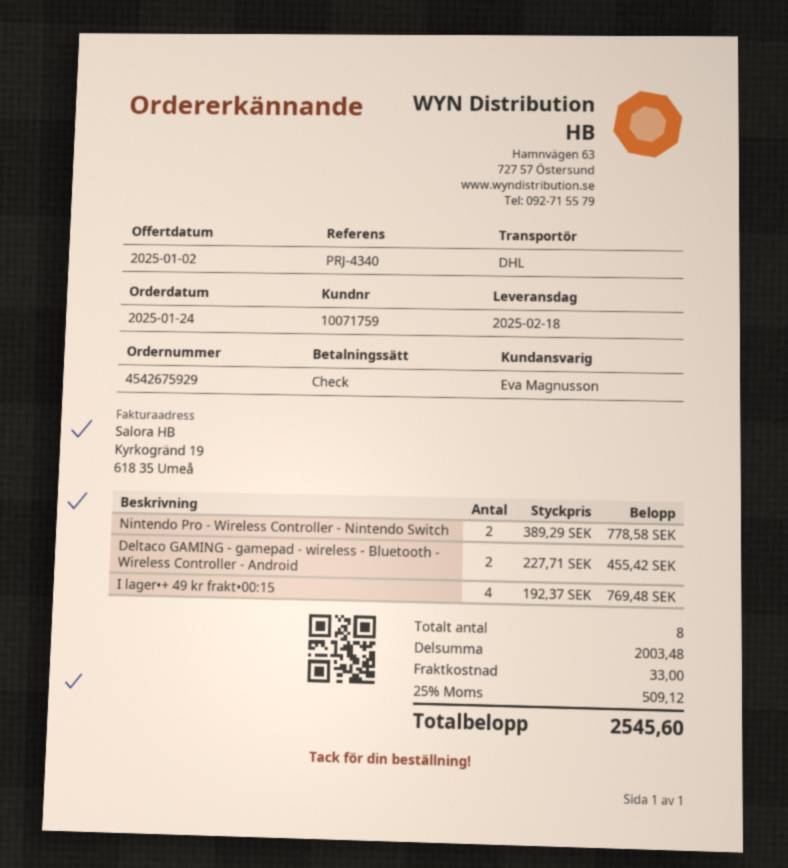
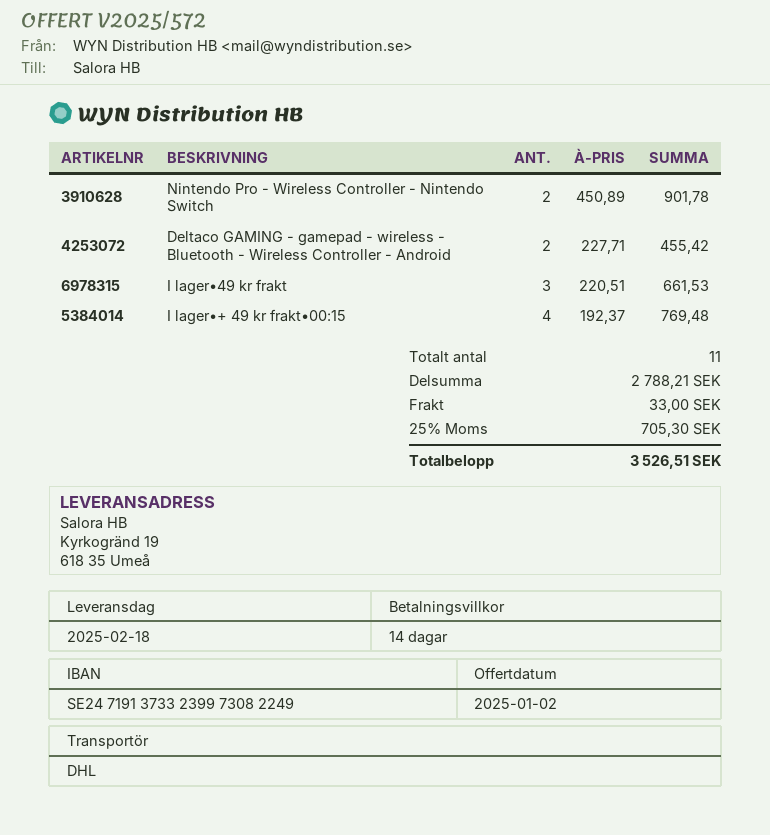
Nintendo Pro - Wireless Controller - Nintendo Switch: 2 x 389.29 = 778.58 -> 2 x 450.89 = 901.78
I lager•49 kr frakt: none -> 3 x 220.51 = 661.53
total quantity: 8 -> 11
subtotal: 2003.48 -> 2788.21
tax: 25% = 509.12 -> 25% = 705.30
total: 2545.60 -> 3526.51

